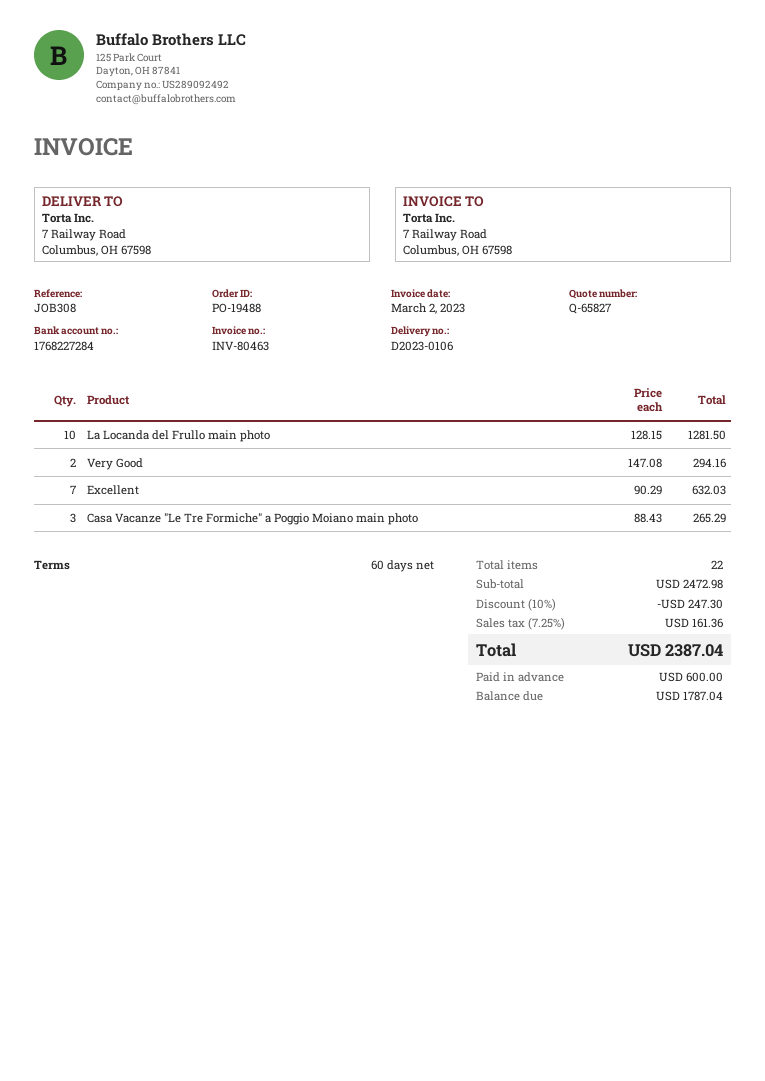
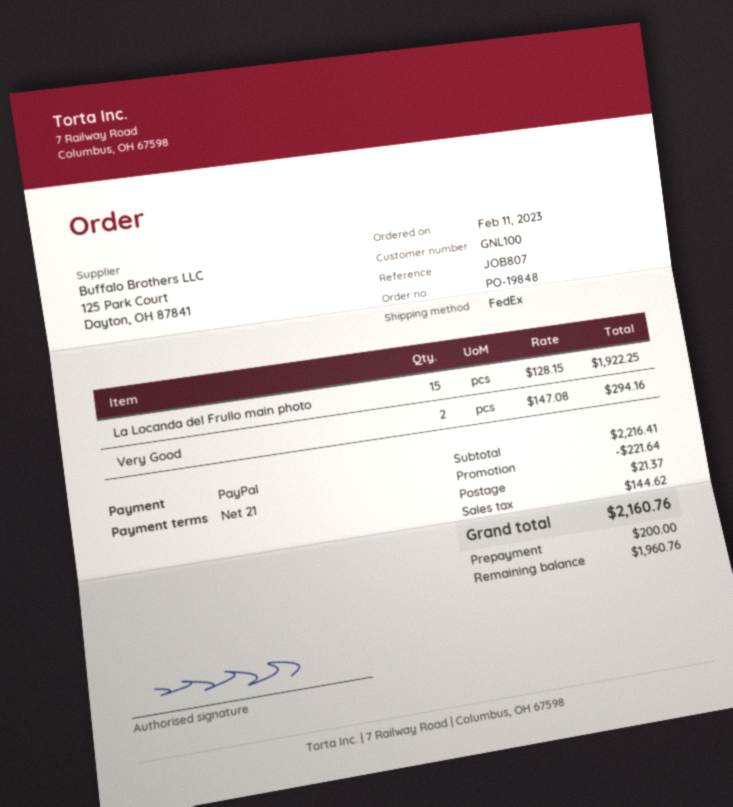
order number: PO-19488 -> PO-19848
payment terms: 60 days -> 21 days
reference: JOB308 -> JOB807
La Locanda del Frullo main photo: 10 x 128.15 = 1281.50 -> 15 x 128.15 = 1922.25
Excellent: 7 x 90.29 = 632.03 -> none
Casa Vacanze "Le Tre Formiche" a Poggio Moiano main photo: 3 x 88.43 = 265.29 -> none
subtotal: 2472.98 -> 2216.41
discount: 247.30 -> 221.64
shipping: none -> 21.37
tax: 161.36 -> 144.62
total: 2387.04 -> 2160.76
deposit: 600.00 -> 200.00
balance: 1787.04 -> 1960.76

